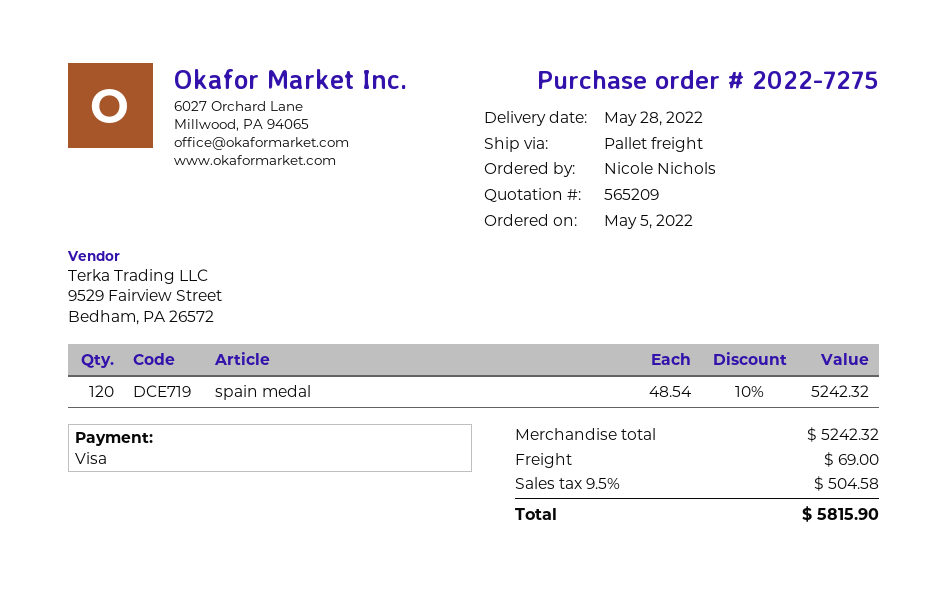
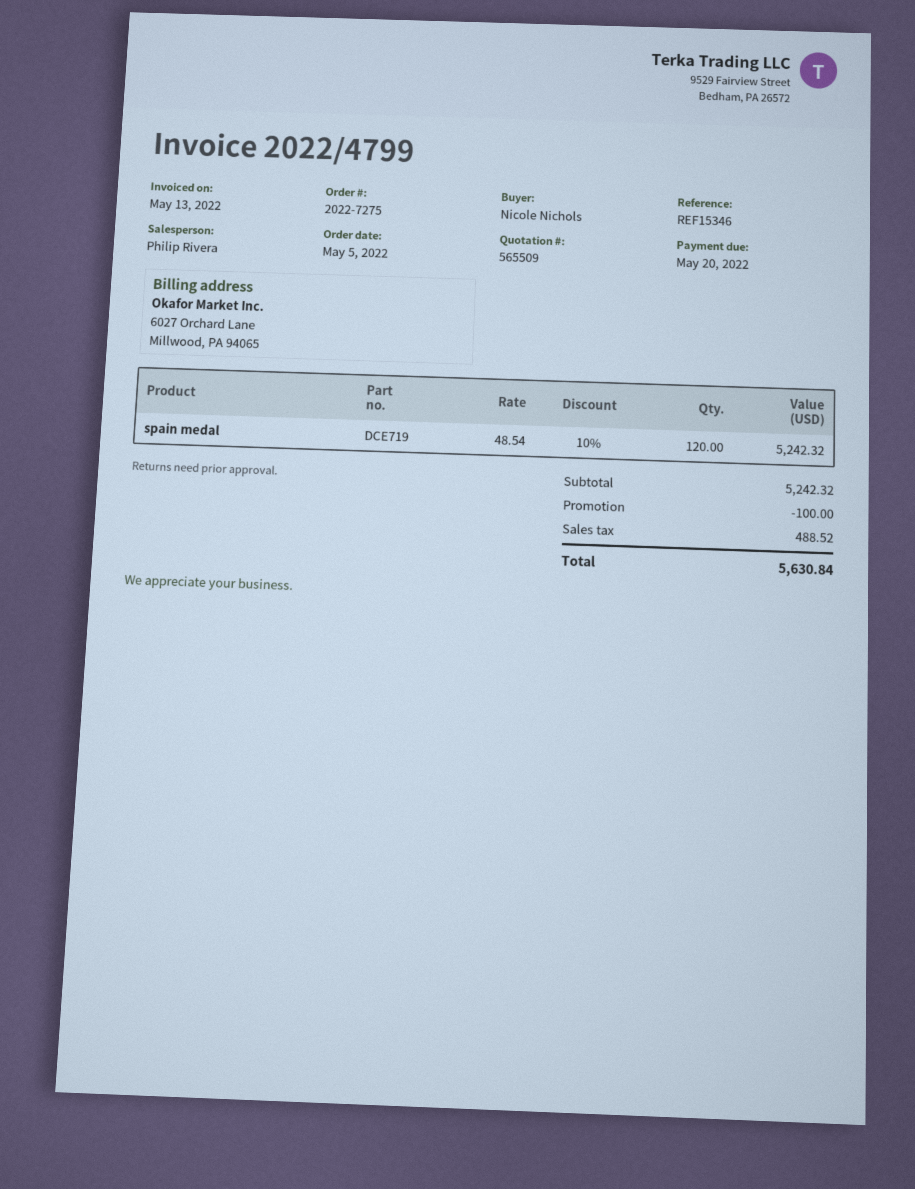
quote number: 565209 -> 565509
discount: none -> 100.00
shipping: 69.00 -> none
tax: 504.58 -> 488.52
total: 5815.90 -> 5630.84

